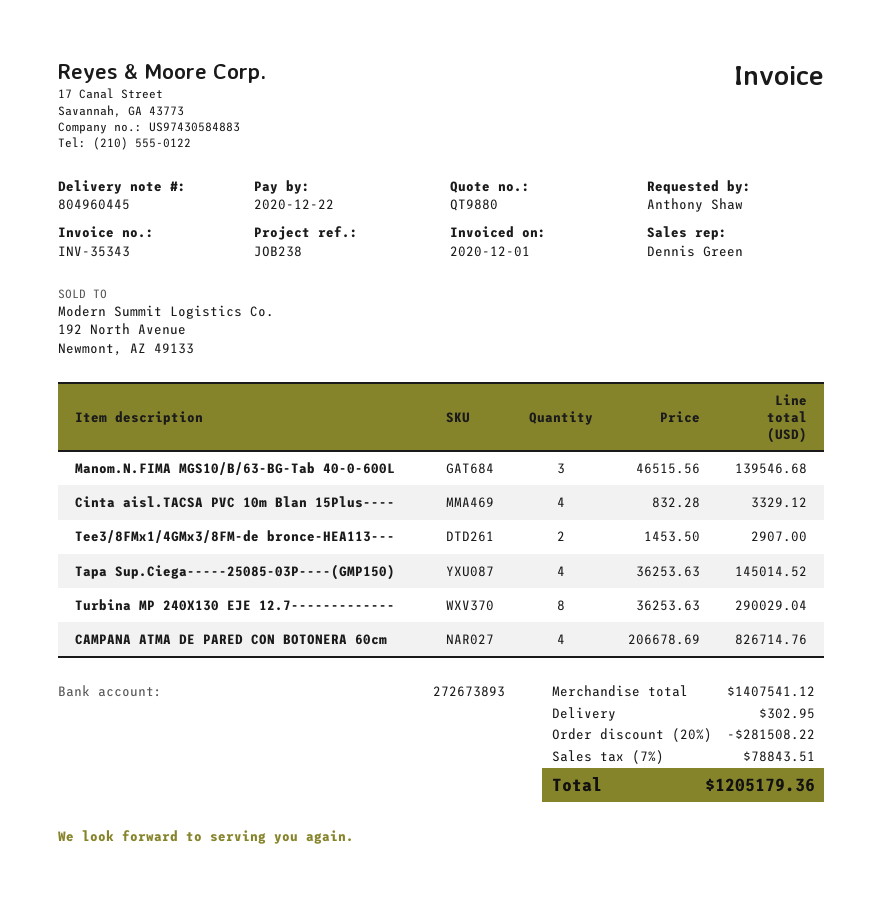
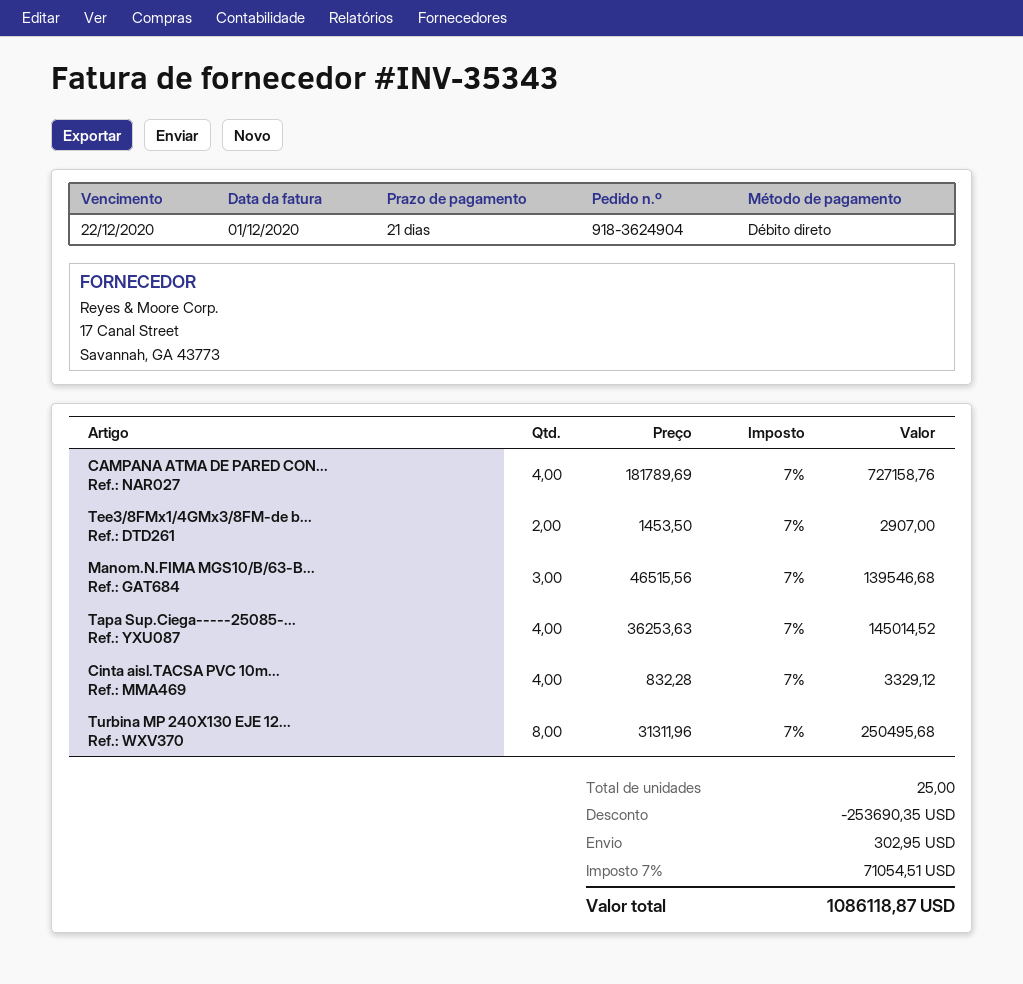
Turbina MP 240X130 EJE 12.7-------------: 8 x 36253.63 = 290029.04 -> 8 x 31311.96 = 250495.68
CAMPANA ATMA DE PARED CON BOTONERA 60cm: 4 x 206678.69 = 826714.76 -> 4 x 181789.69 = 727158.76
discount: 281508.22 -> 253690.35
tax: 7% = 78843.51 -> 7% = 71054.51
total: 1205179.36 -> 1086118.87

